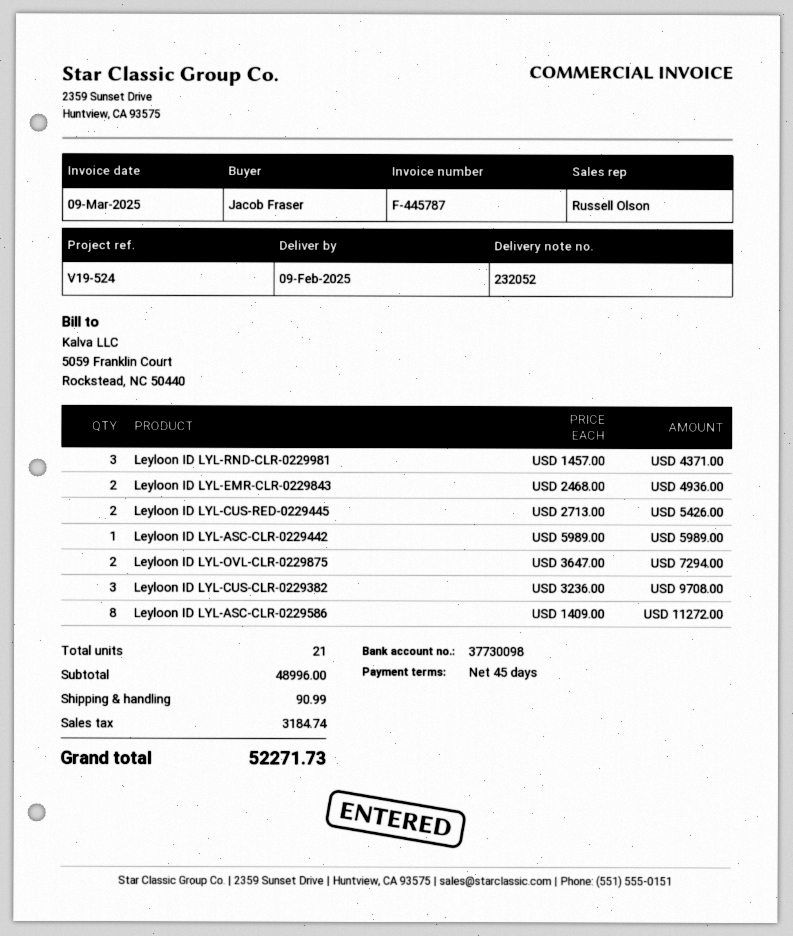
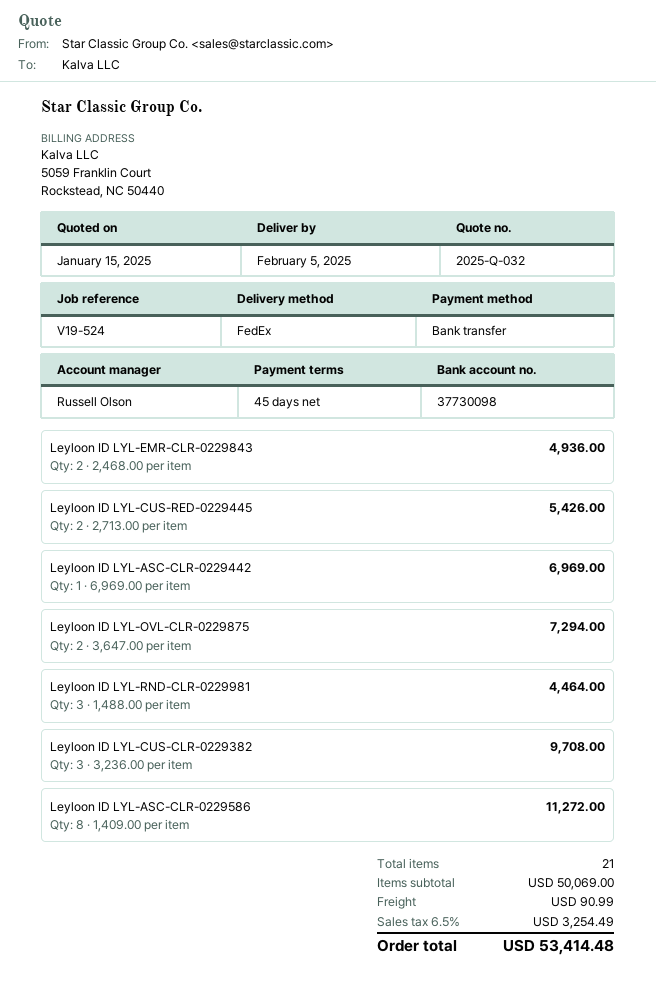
delivery date: 2025-02-09 -> 2025-02-05
Leyloon ID LYL-RND-CLR-0229981: 3 x 1457.00 = 4371.00 -> 3 x 1488.00 = 4464.00
Leyloon ID LYL-ASC-CLR-0229442: 1 x 5989.00 = 5989.00 -> 1 x 6969.00 = 6969.00
subtotal: 48996.00 -> 50069.00
tax: 3184.74 -> 3254.49
total: 52271.73 -> 53414.48

